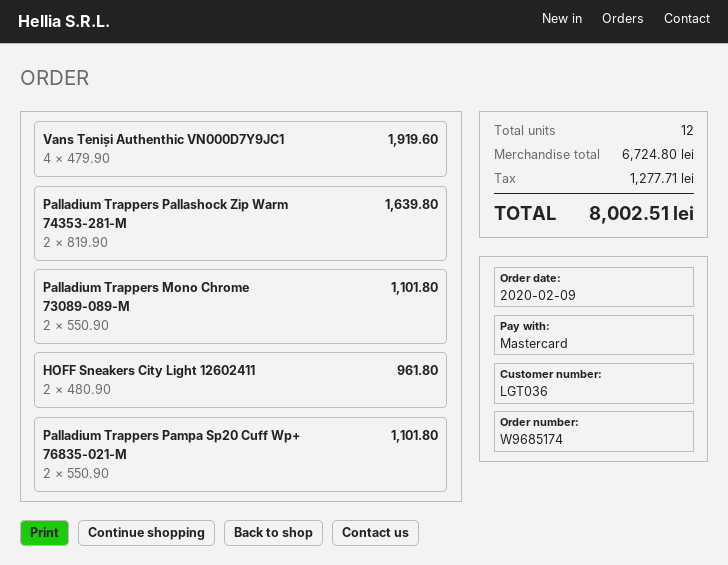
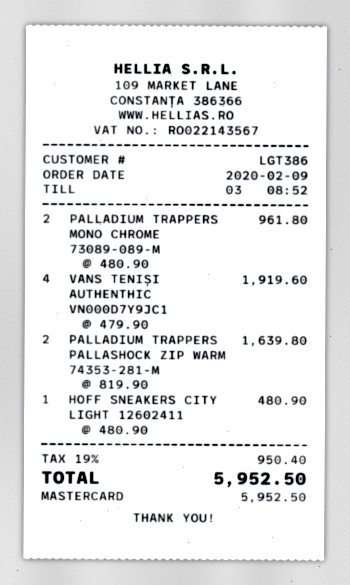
customer number: LGT036 -> LGT386
Palladium Trappers Mono Chrome 73089-089-M: 2 x 550.90 = 1101.80 -> 2 x 480.90 = 961.80
HOFF Sneakers City Light 12602411: 2 x 480.90 = 961.80 -> 1 x 480.90 = 480.90
Palladium Trappers Pampa Sp20 Cuff Wp+ 76835-021-M: 2 x 550.90 = 1101.80 -> none
tax: 1277.71 -> 950.40
total: 8002.51 -> 5952.50

